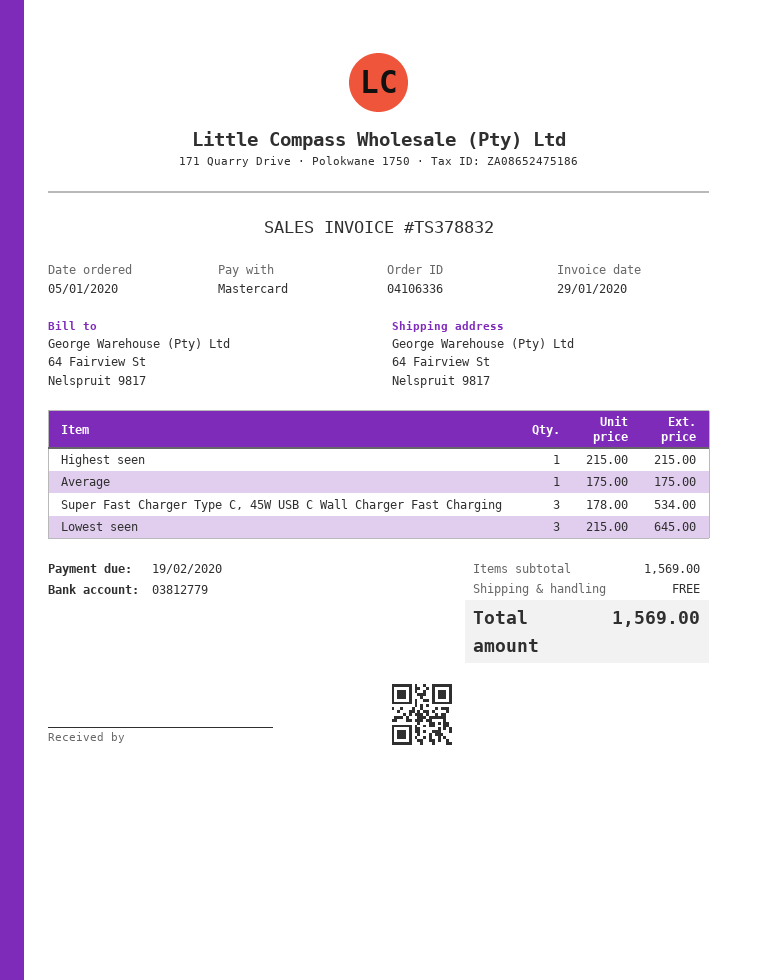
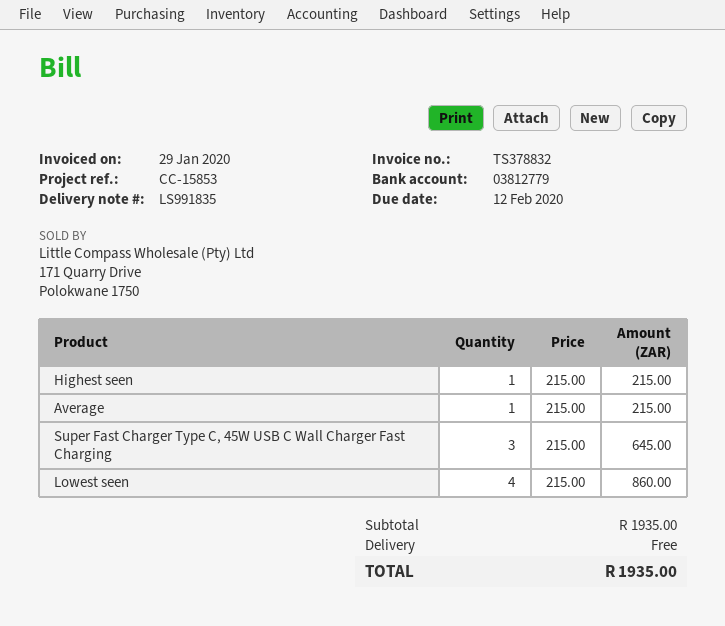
due date: 2020-02-19 -> 2020-02-12
Average: 1 x 175.00 = 175.00 -> 1 x 215.00 = 215.00
Super Fast Charger Type C, 45W USB C Wall Charger Fast Charging: 3 x 178.00 = 534.00 -> 3 x 215.00 = 645.00
Lowest seen: 3 x 215.00 = 645.00 -> 4 x 215.00 = 860.00
subtotal: 1569.00 -> 1935.00
total: 1569.00 -> 1935.00

